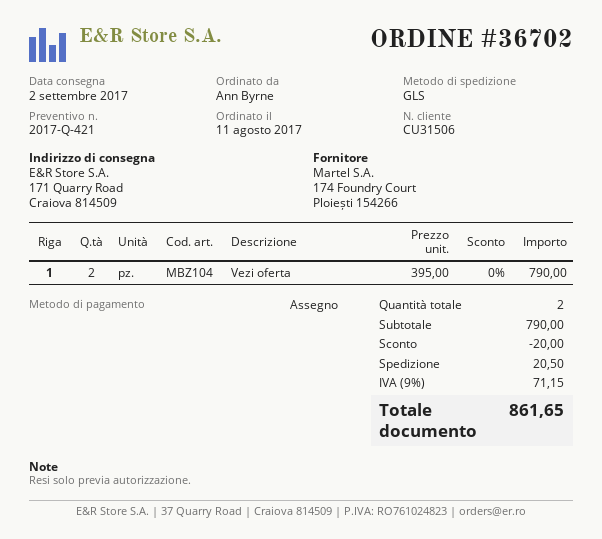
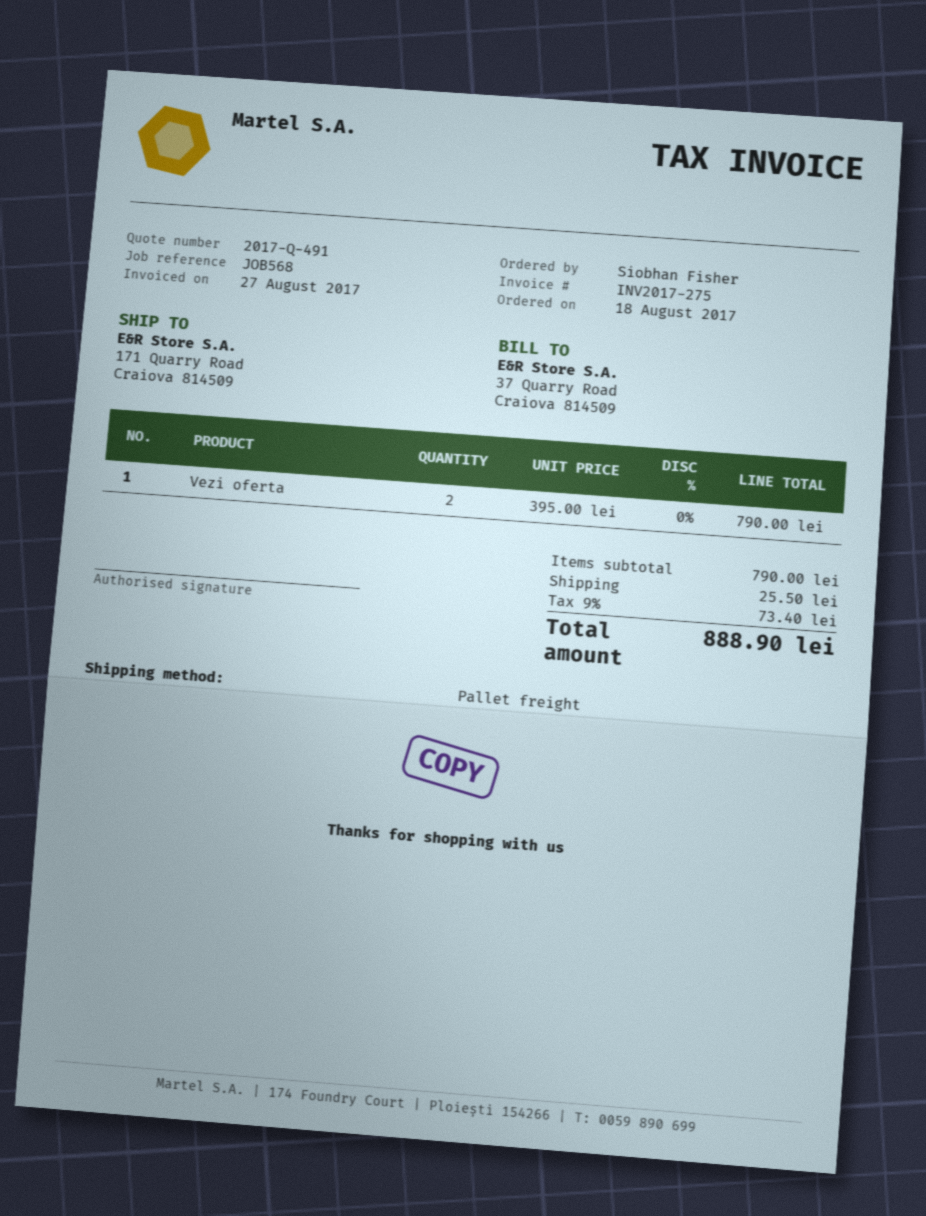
quote number: 2017-Q-421 -> 2017-Q-491
order date: 2017-08-11 -> 2017-08-18
ordered by: Ann Byrne -> Siobhan Fisher
shipping method: GLS -> pallet freight
discount: 20.00 -> none
shipping: 20.50 -> 25.50
tax: 9% = 71.15 -> 9% = 73.40
total: 861.65 -> 888.90

